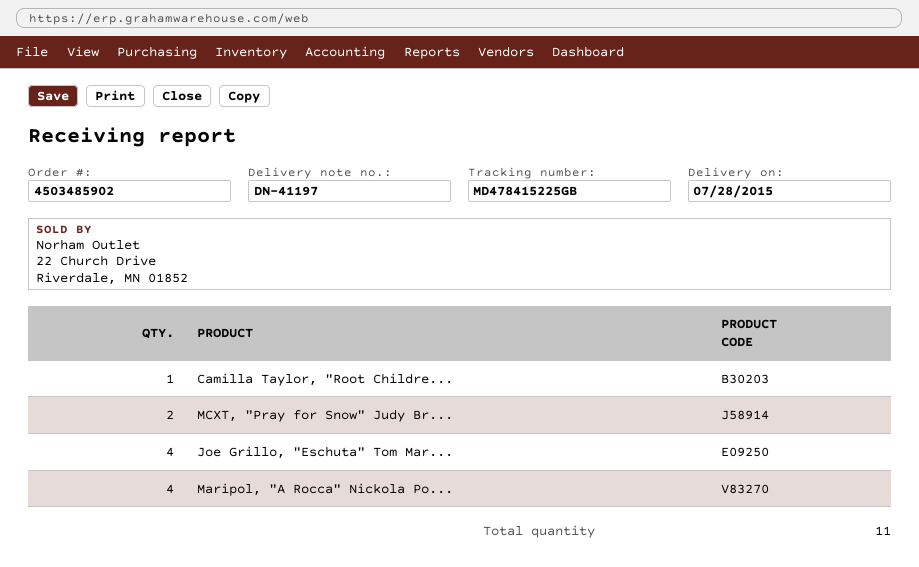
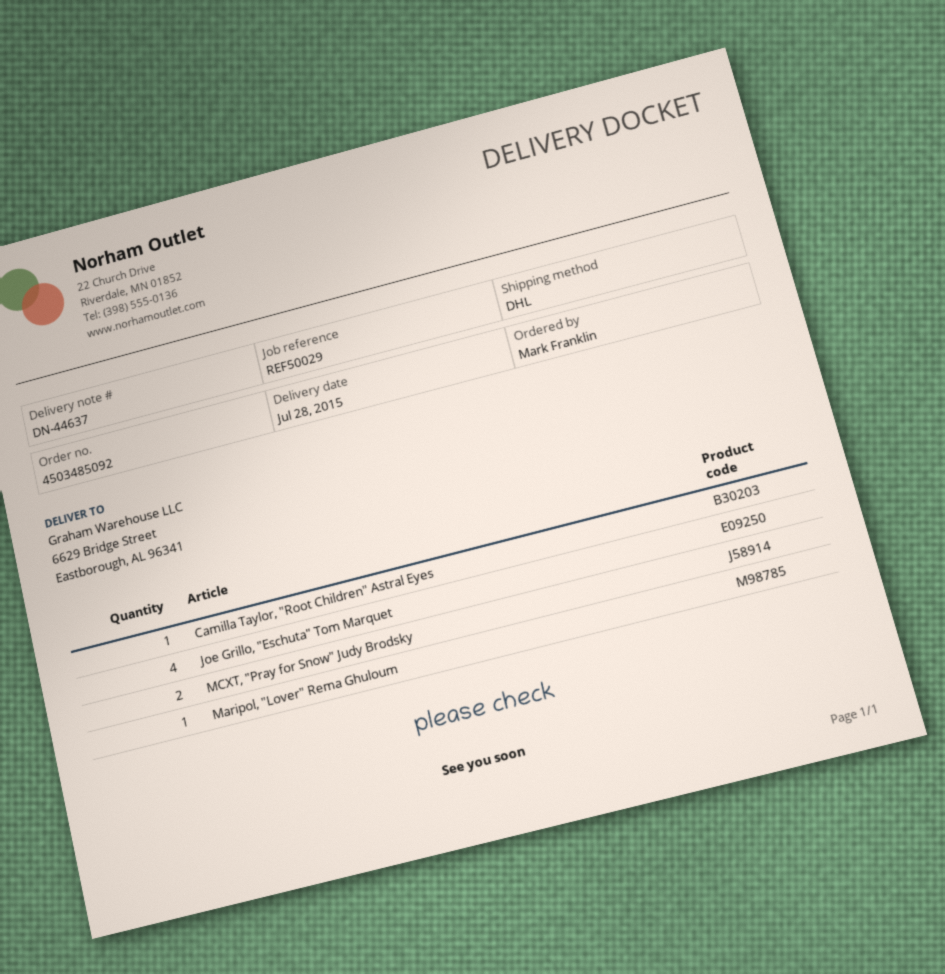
order number: 4503485902 -> 4503485092
delivery note number: DN-41197 -> DN-44637
Maripol, "A Rocca" Nickola Po...: 4 -> none
Maripol, "Lover" Rema Ghuloum: none -> 1

